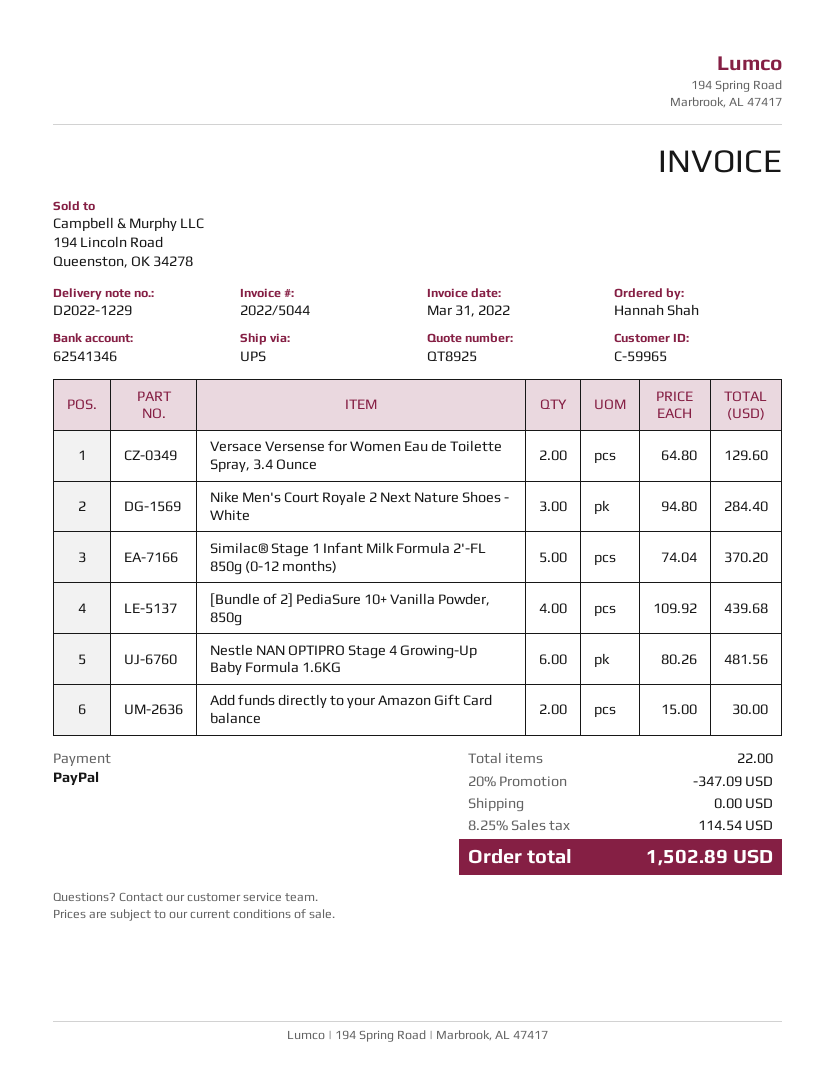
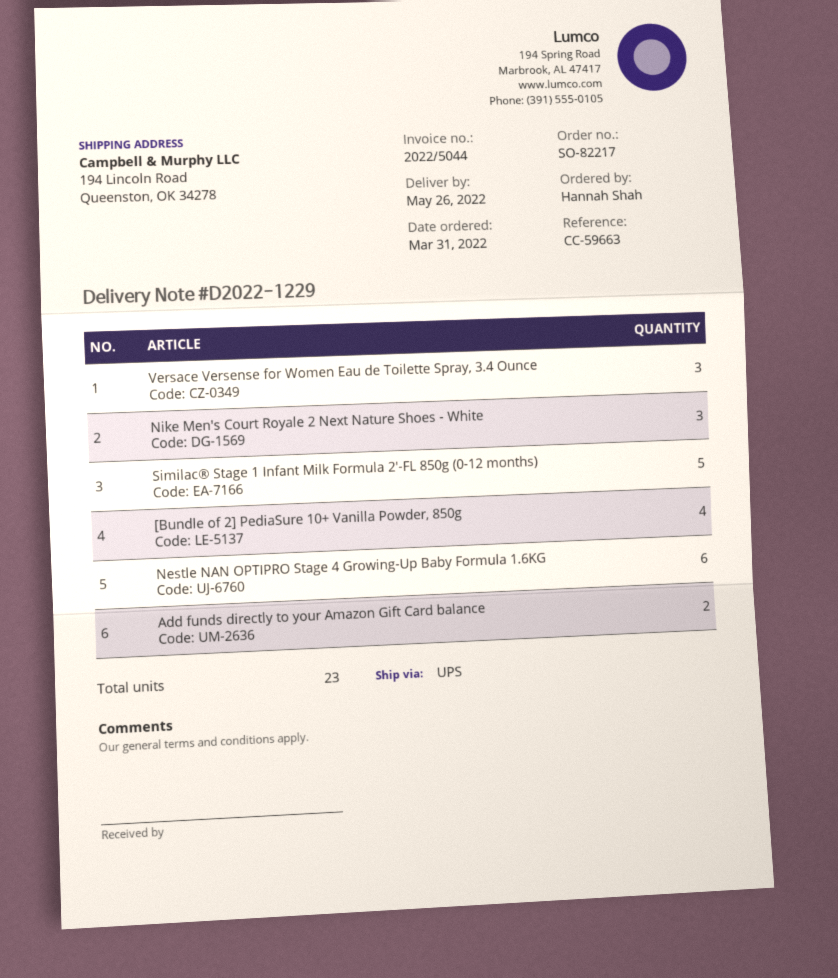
Versace Versense for Women Eau de Toilette Spray, 3.4 Ounce: 2 -> 3
total quantity: 22 -> 23

